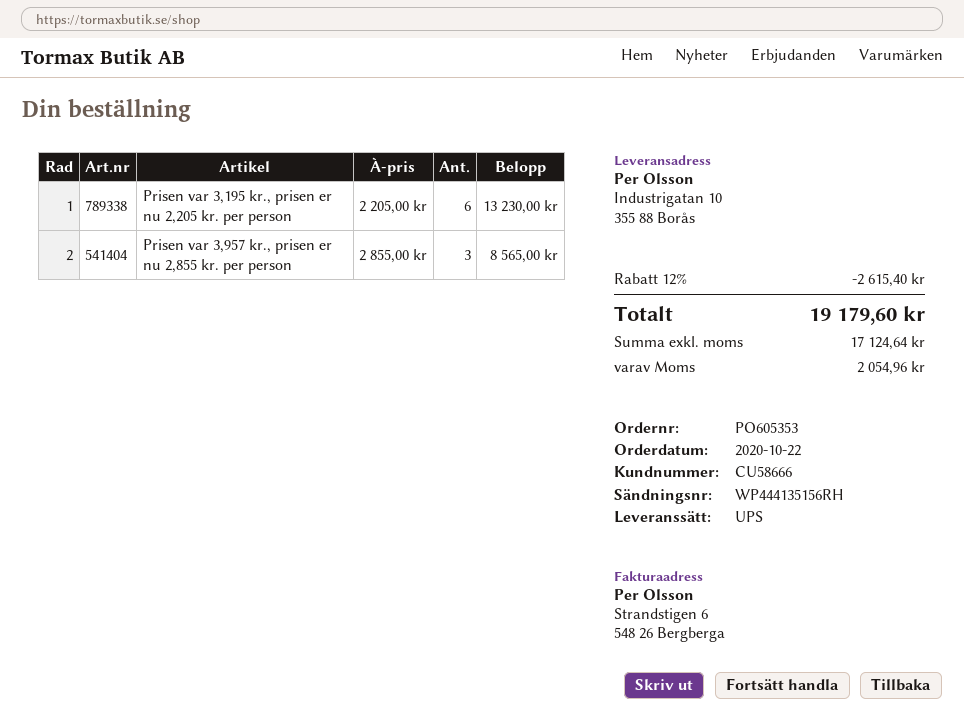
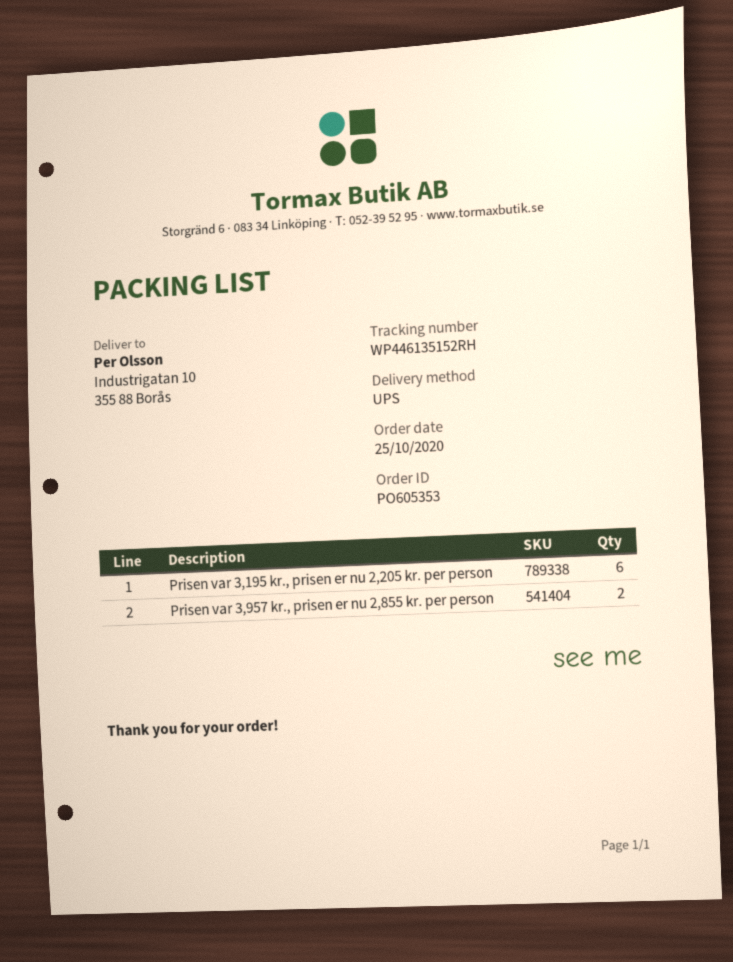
order date: 2020-10-22 -> 2020-10-25
tracking number: WP444135156RH -> WP446135152RH
Prisen var 3,957 kr., prisen er nu 2,855 kr. per person: 3 -> 2

